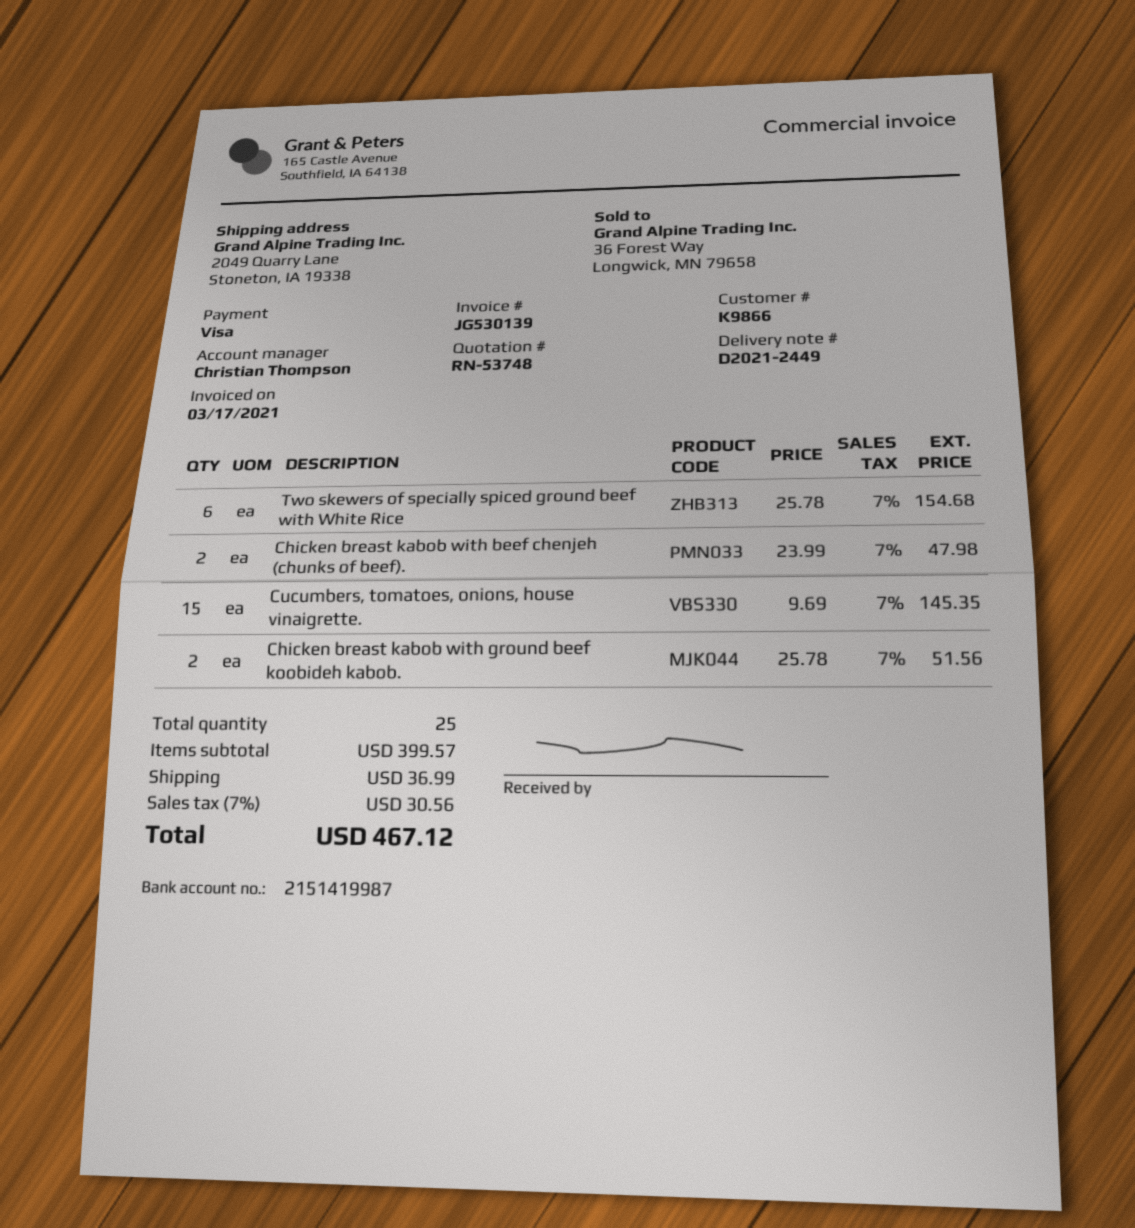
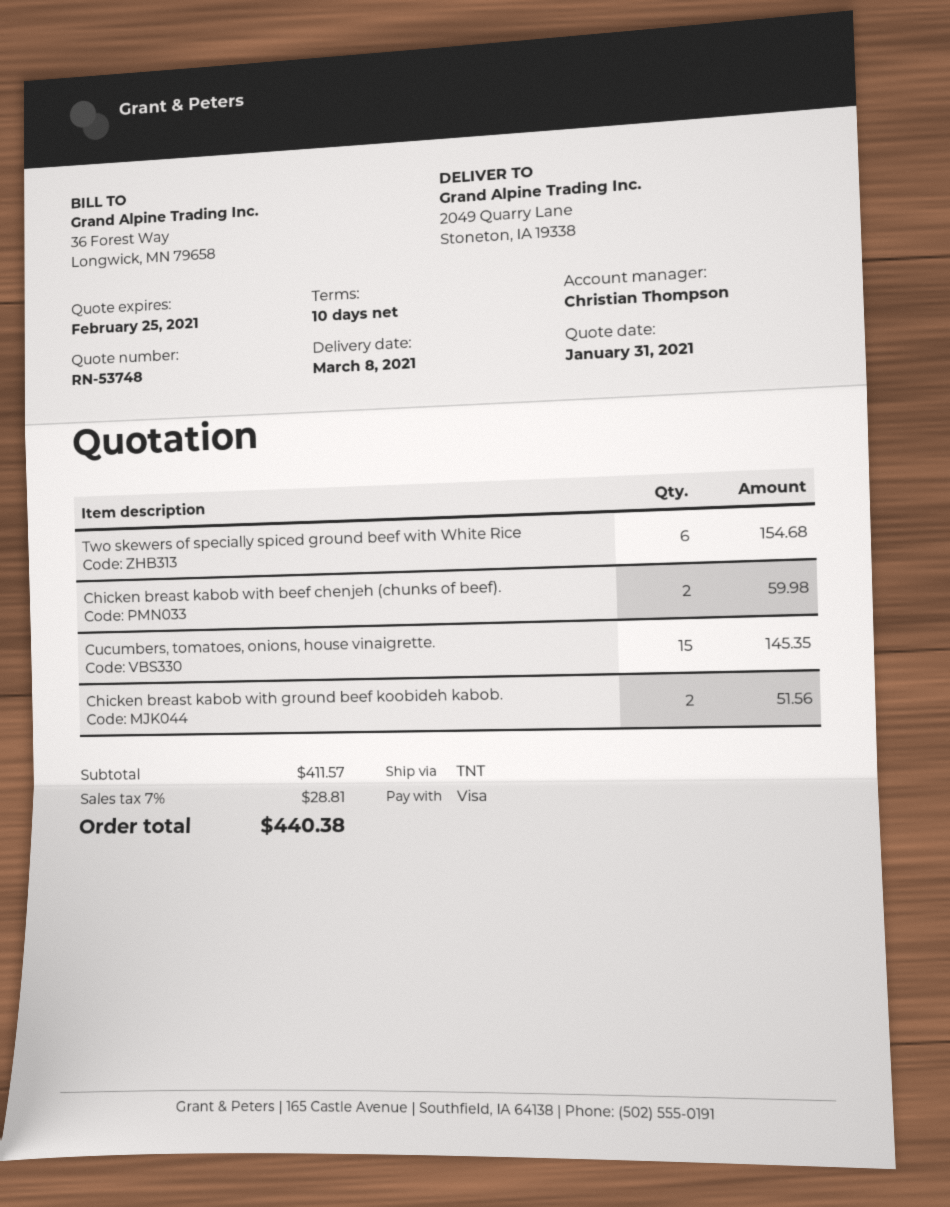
Chicken breast kabob with beef chenjeh (chunks of beef).: 2 for 47.98 -> 2 for 59.98
subtotal: 399.57 -> 411.57
shipping: 36.99 -> none
tax: 7% = 30.56 -> 7% = 28.81
total: 467.12 -> 440.38

